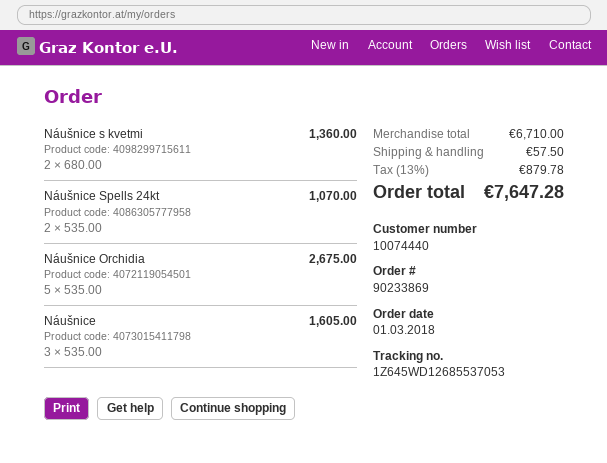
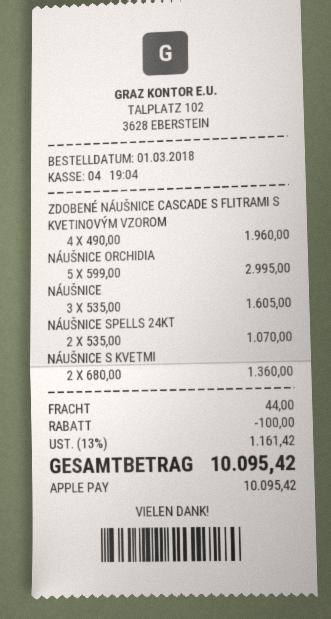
Náušnice Orchidia: 5 x 535.00 = 2675.00 -> 5 x 599.00 = 2995.00
ZDOBENÉ NÁUŠNICE CASCADE S FLITRAMI S KVETINOVÝM VZOROM: none -> 4 x 490.00 = 1960.00
discount: none -> 100.00
shipping: 57.50 -> 44.00
tax: 13% = 879.78 -> 13% = 1161.42
total: 7647.28 -> 10095.42

